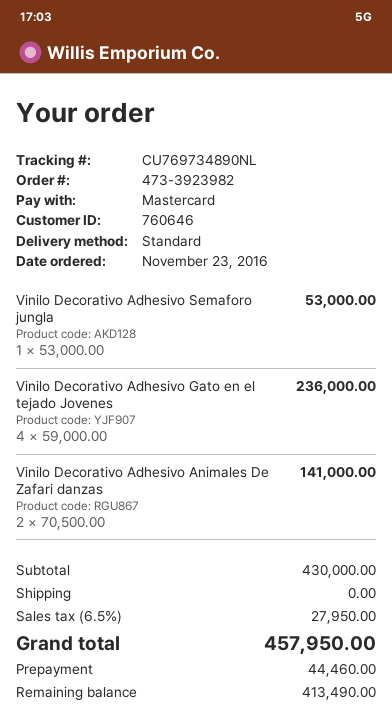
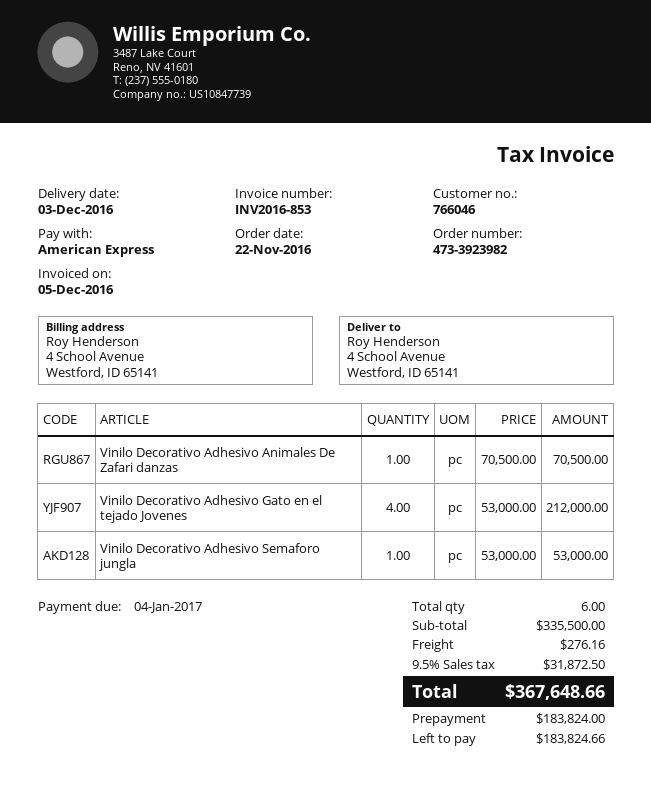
order date: 2016-11-23 -> 2016-11-22
customer number: 760646 -> 766046
payment method: Mastercard -> American Express
Vinilo Decorativo Adhesivo Gato en el tejado Jovenes: 4 x 59000.00 = 236000.00 -> 4 x 53000.00 = 212000.00
Vinilo Decorativo Adhesivo Animales De Zafari danzas: 2 x 70500.00 = 141000.00 -> 1 x 70500.00 = 70500.00
subtotal: 430000.00 -> 335500.00
shipping: 0.00 -> 276.16
tax: 6.5% = 27950.00 -> 9.5% = 31872.50
total: 457950.00 -> 367648.66
deposit: 44460.00 -> 183824.00
balance: 413490.00 -> 183824.66

